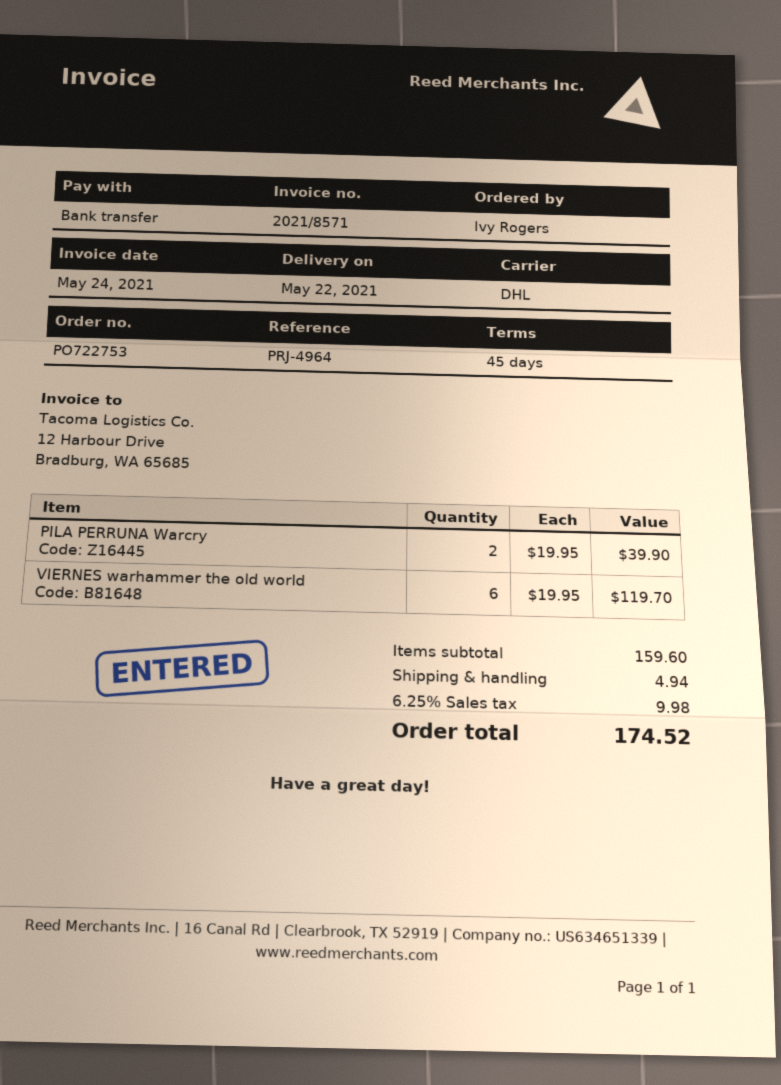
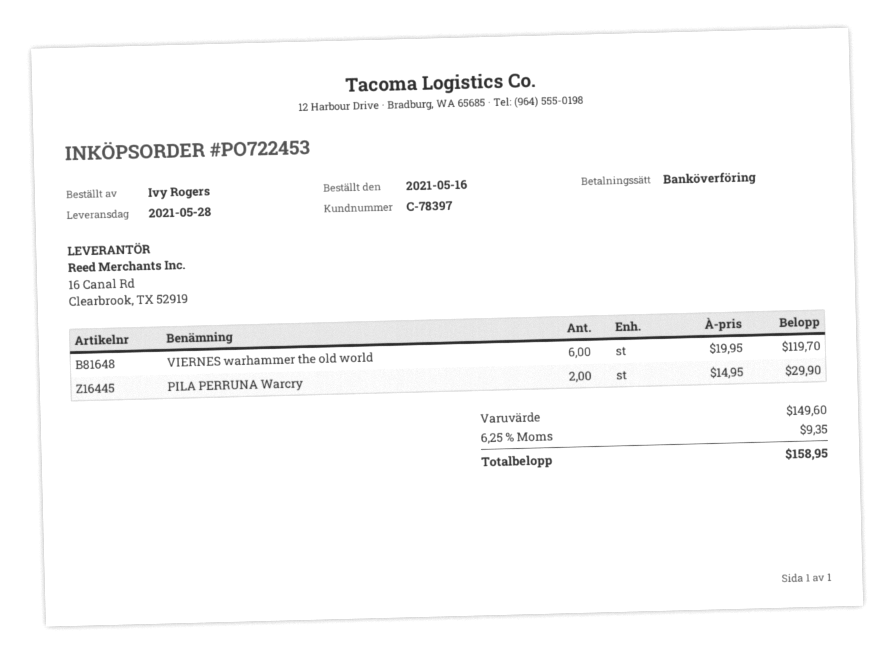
order number: PO722753 -> PO722453
delivery date: 2021-05-22 -> 2021-05-28
PILA PERRUNA Warcry: 2 x 19.95 = 39.90 -> 2 x 14.95 = 29.90
subtotal: 159.60 -> 149.60
shipping: 4.94 -> none
tax: 6.25% = 9.98 -> 6.25% = 9.35
total: 174.52 -> 158.95

